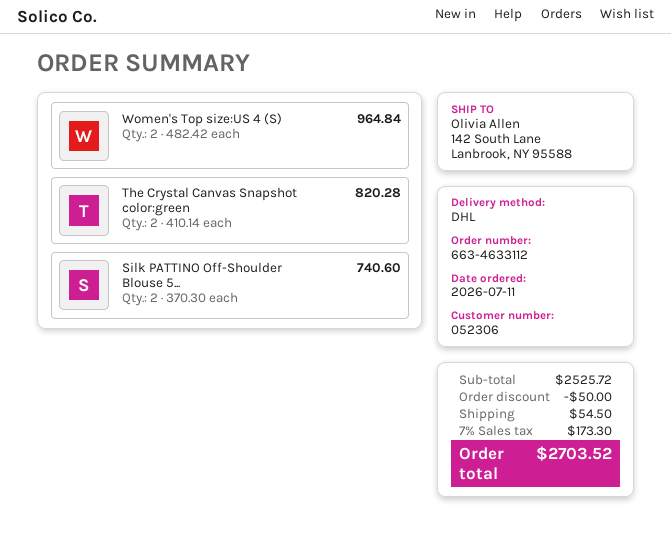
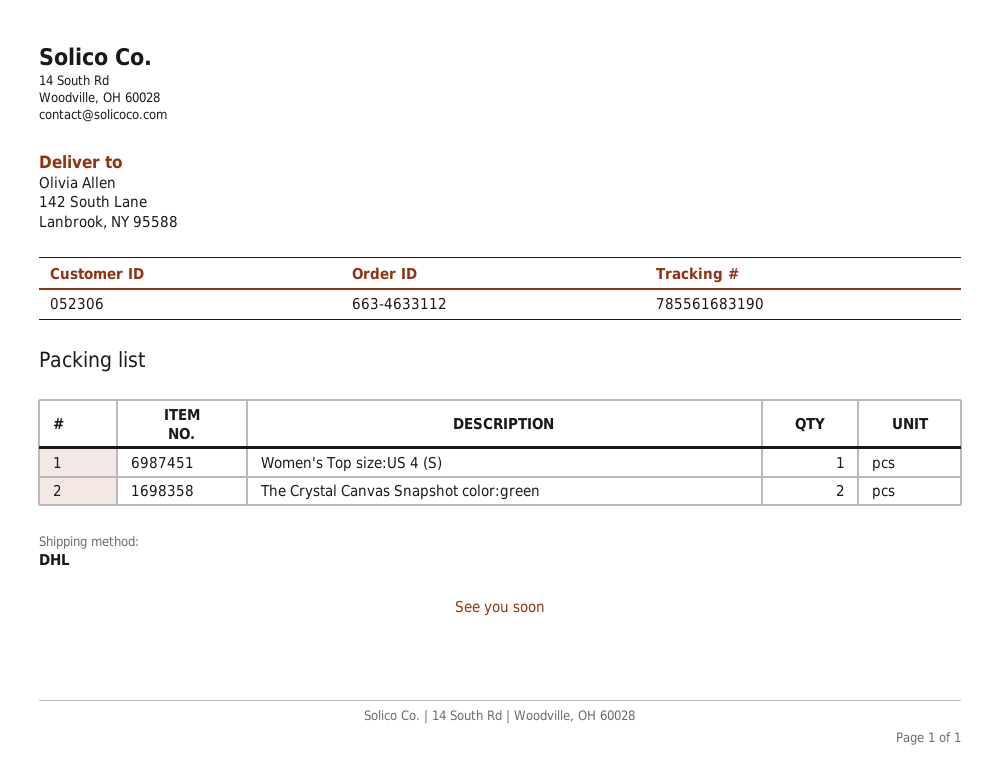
Women's Top size:US 4 (S): 2 -> 1
Silk PATTINO Off-Shoulder Blouse 5...: 2 -> none

